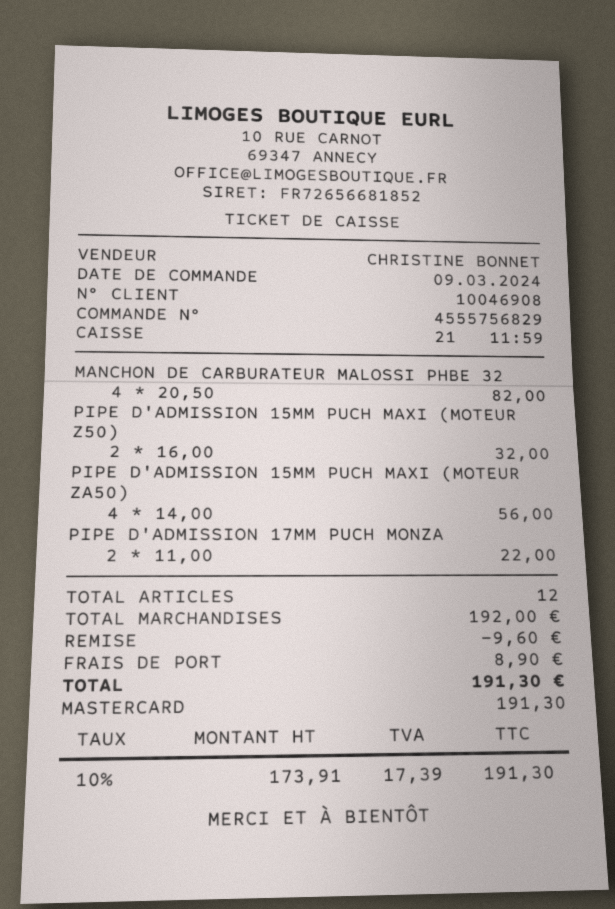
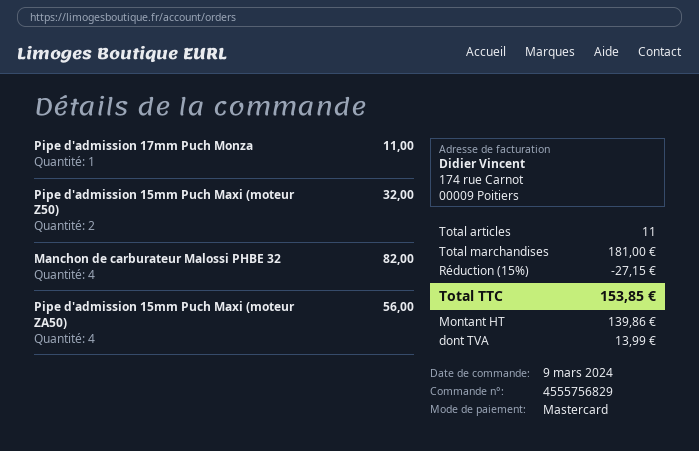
PIPE D'ADMISSION 17MM PUCH MONZA: 2 for 22.00 -> 1 for 11.00
total quantity: 12 -> 11
subtotal: 192.00 -> 181.00
discount: 9.60 -> 27.15
shipping: 8.90 -> none
net: 173.91 -> 139.86
tax: 17.39 -> 13.99
total: 191.30 -> 153.85

